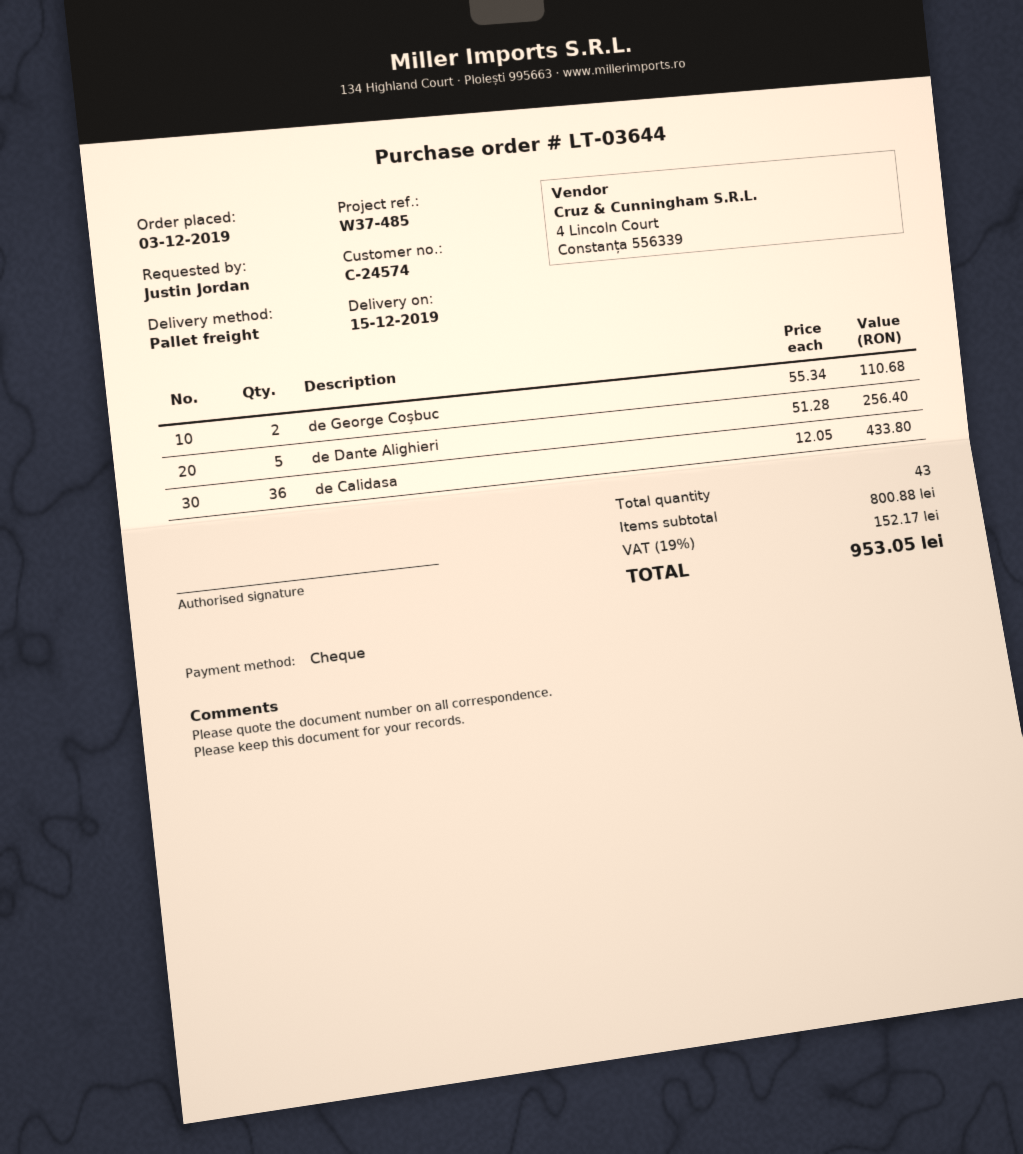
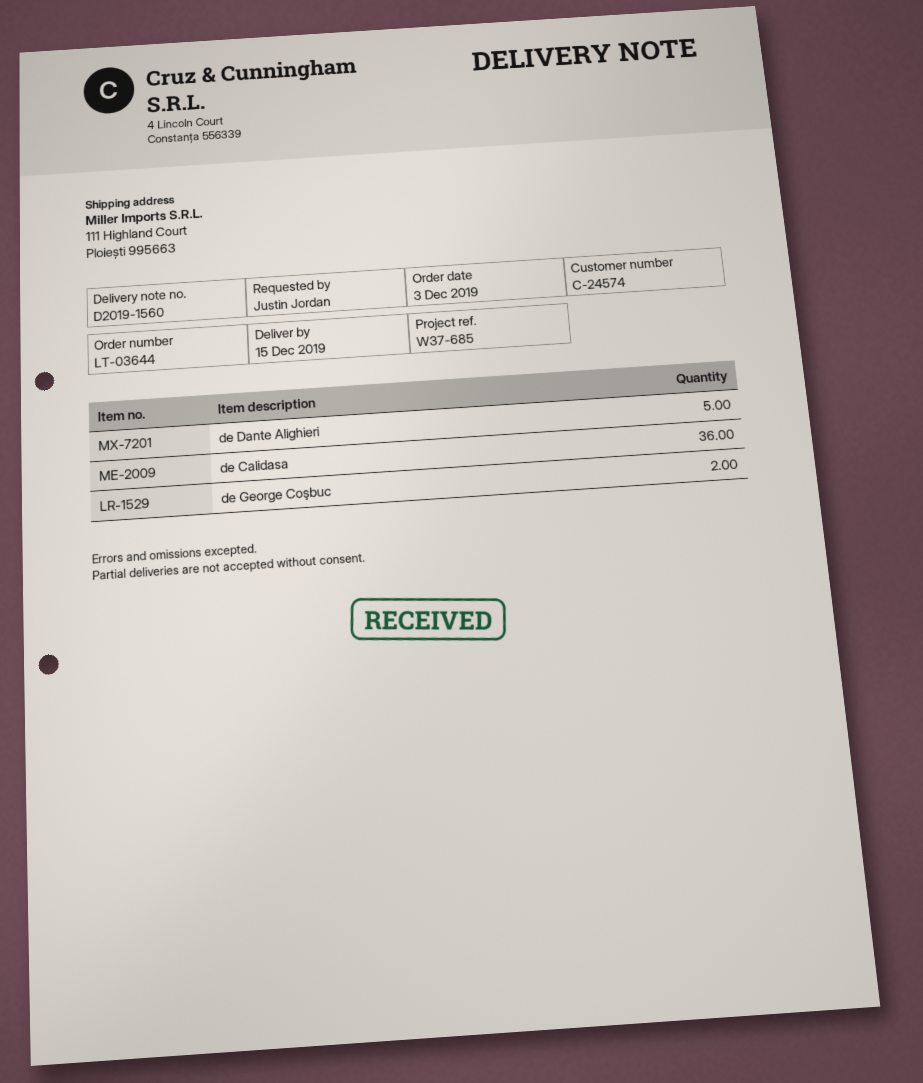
reference: W37-485 -> W37-685

